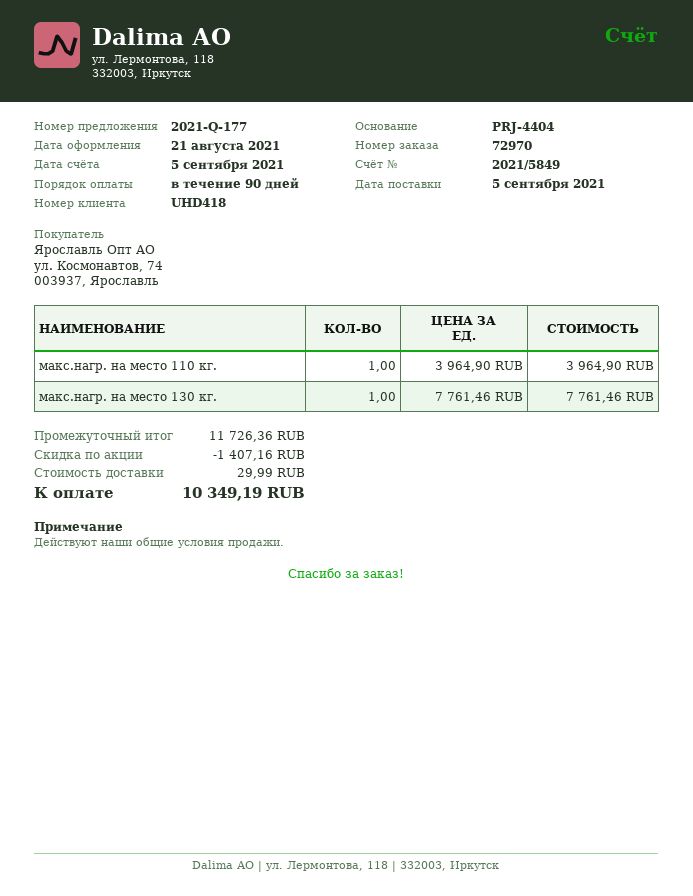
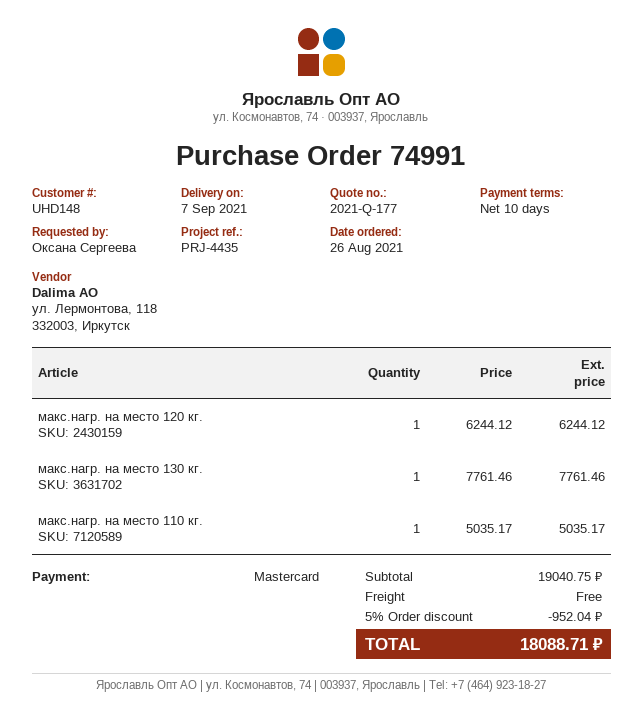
order number: 72970 -> 74991
order date: 2021-08-21 -> 2021-08-26
delivery date: 2021-09-05 -> 2021-09-07
payment terms: 90 days -> 10 days
customer number: UHD418 -> UHD148
reference: PRJ-4404 -> PRJ-4435
макс.нагр. на место 110 кг.: 1 x 3964.90 = 3964.90 -> 1 x 5035.17 = 5035.17
макс.нагр. на место 120 кг.: none -> 1 x 6244.12 = 6244.12
subtotal: 11726.36 -> 19040.75
discount: 1407.16 -> 952.04
shipping: 29.99 -> 0.00
total: 10349.19 -> 18088.71

